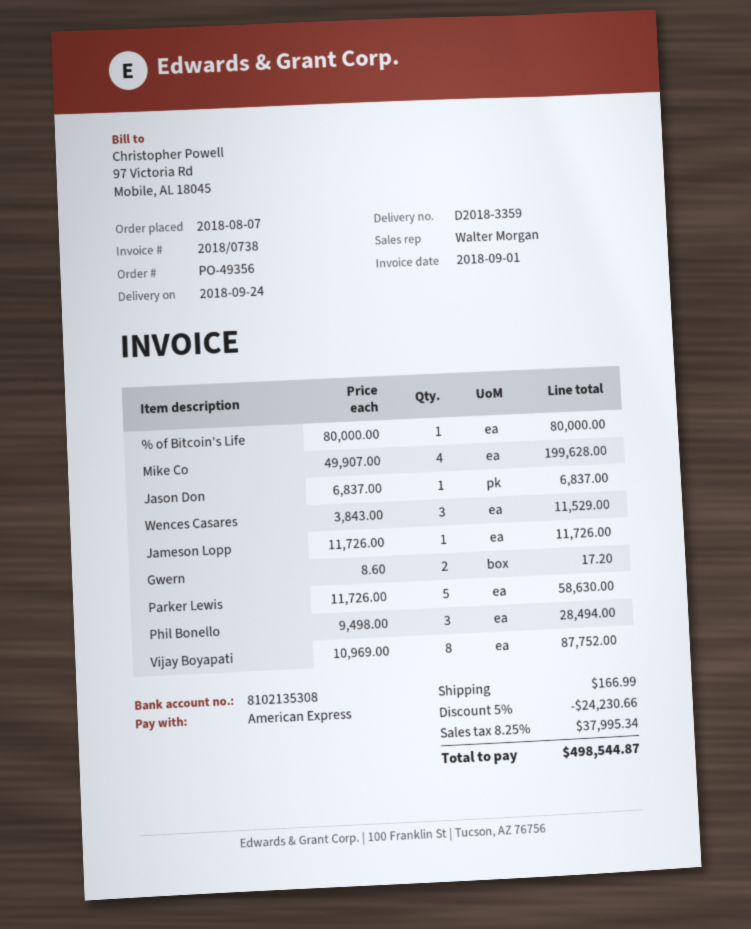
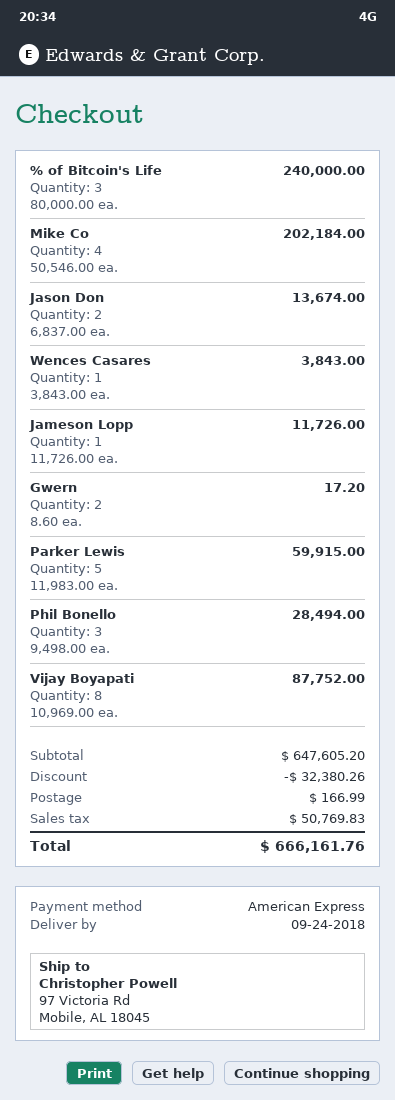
% of Bitcoin's Life: 1 x 80000.00 = 80000.00 -> 3 x 80000.00 = 240000.00
Mike Co: 4 x 49907.00 = 199628.00 -> 4 x 50546.00 = 202184.00
Jason Don: 1 x 6837.00 = 6837.00 -> 2 x 6837.00 = 13674.00
Wences Casares: 3 x 3843.00 = 11529.00 -> 1 x 3843.00 = 3843.00
Parker Lewis: 5 x 11726.00 = 58630.00 -> 5 x 11983.00 = 59915.00
discount: 24230.66 -> 32380.26
tax: 37995.34 -> 50769.83
total: 498544.87 -> 666161.76

